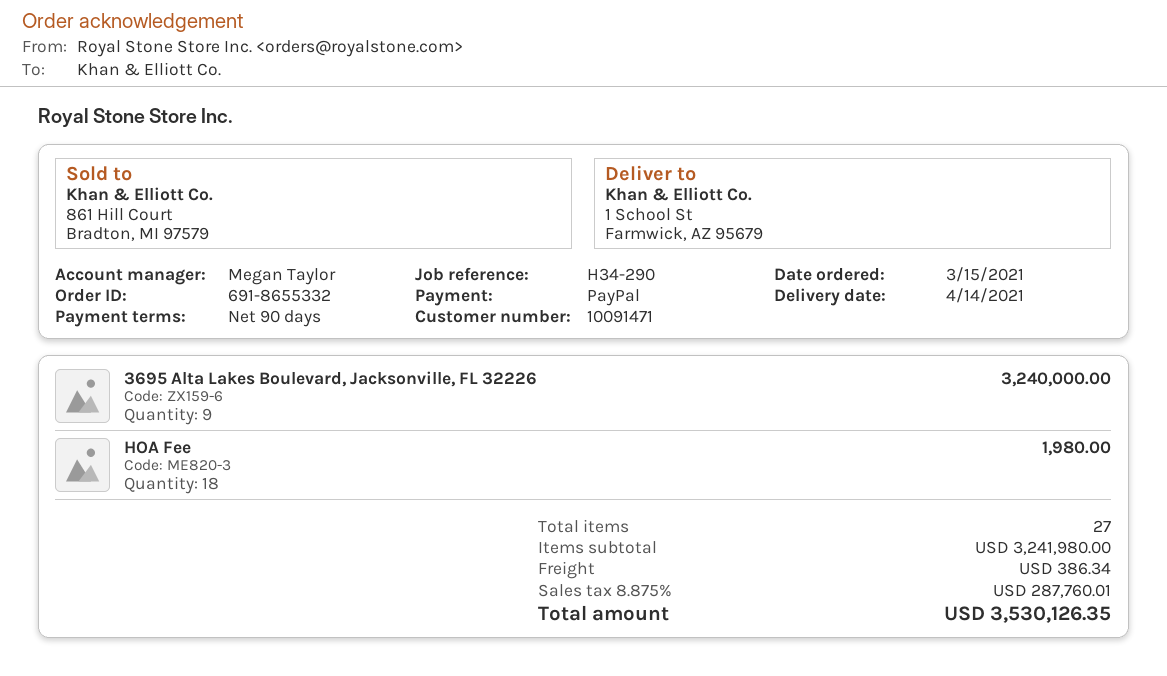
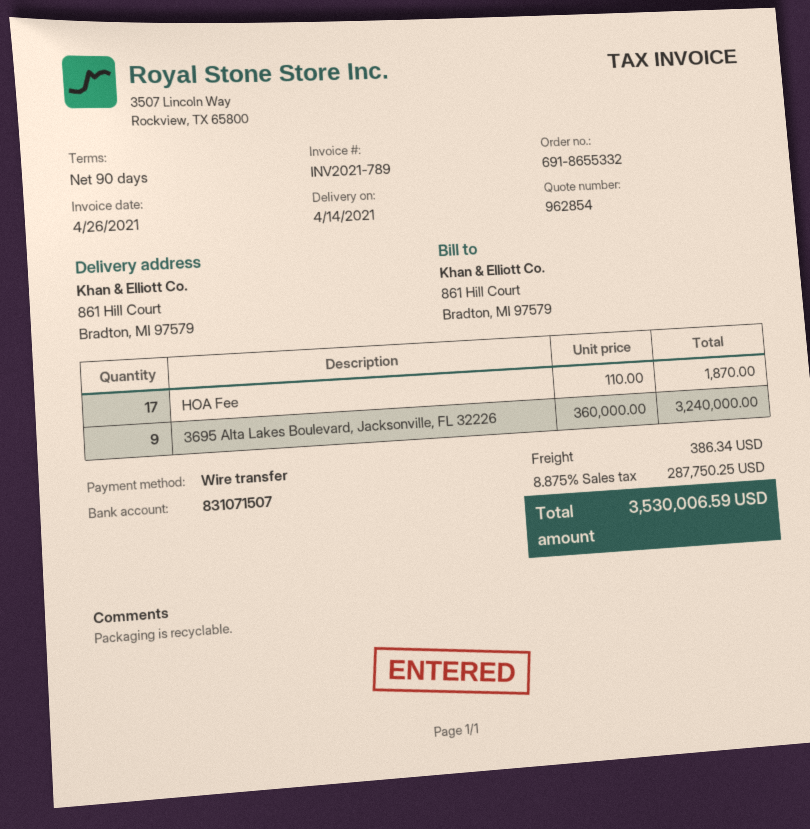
payment method: PayPal -> bank transfer
ship to: 1 School St, Farmwick, AZ 95679 -> 861 Hill Court, Bradton, MI 97579
HOA Fee: 18 for 1980.00 -> 17 for 1870.00
tax: 8.875% = 287760.01 -> 8.875% = 287750.25
total: 3530126.35 -> 3530006.59

